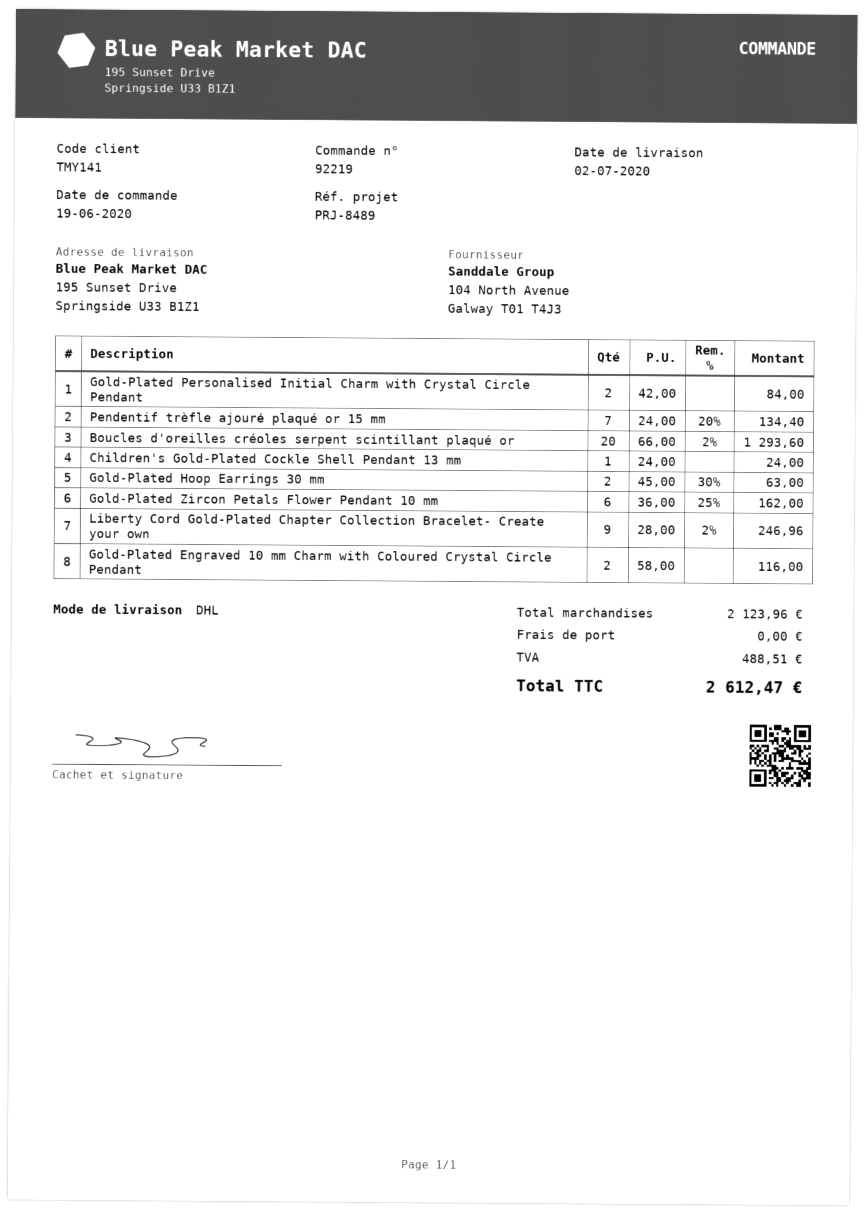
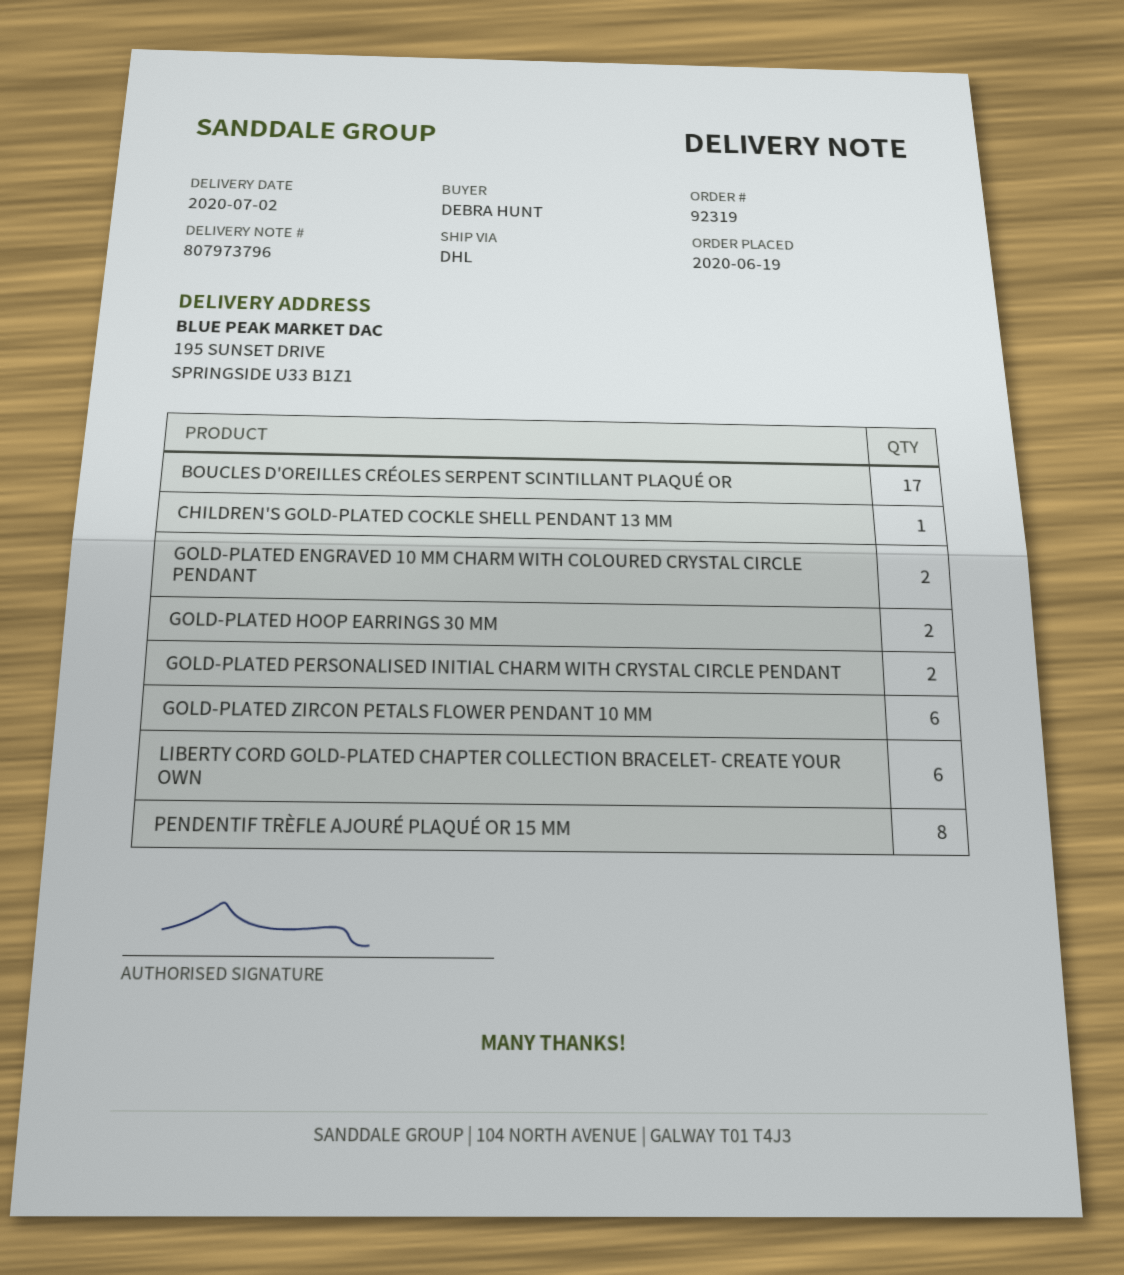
order number: 92219 -> 92319
Pendentif trèfle ajouré plaqué or 15 mm: 7 -> 8
Boucles d'oreilles créoles serpent scintillant plaqué or: 20 -> 17
Liberty Cord Gold-Plated Chapter Collection Bracelet- Create your own: 9 -> 6

